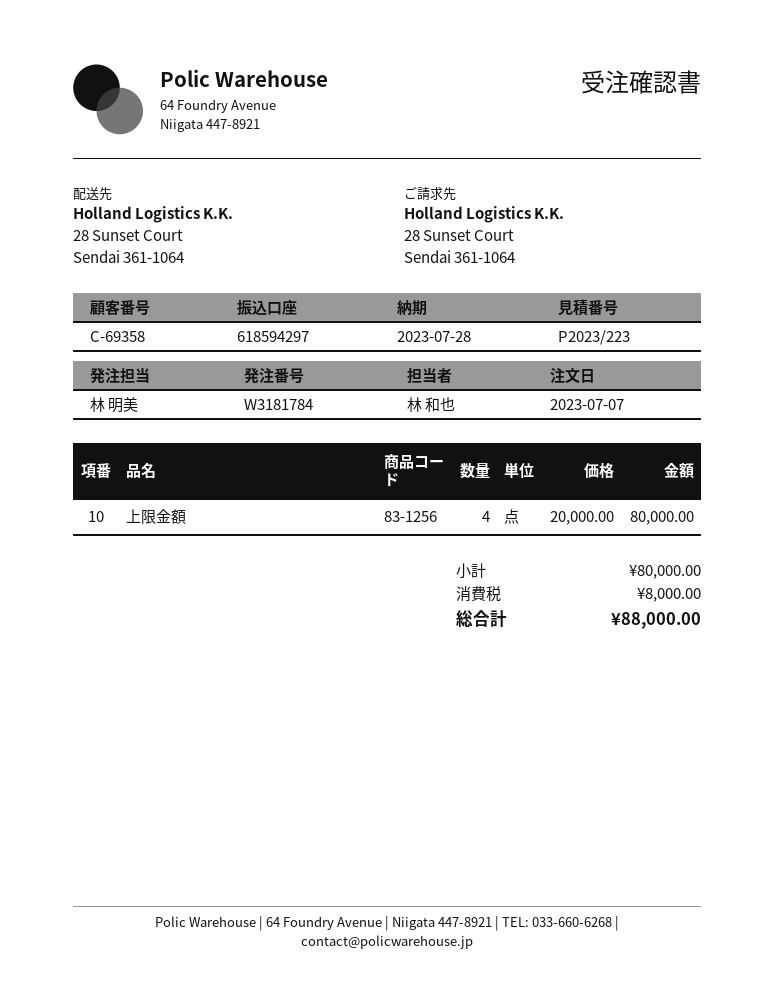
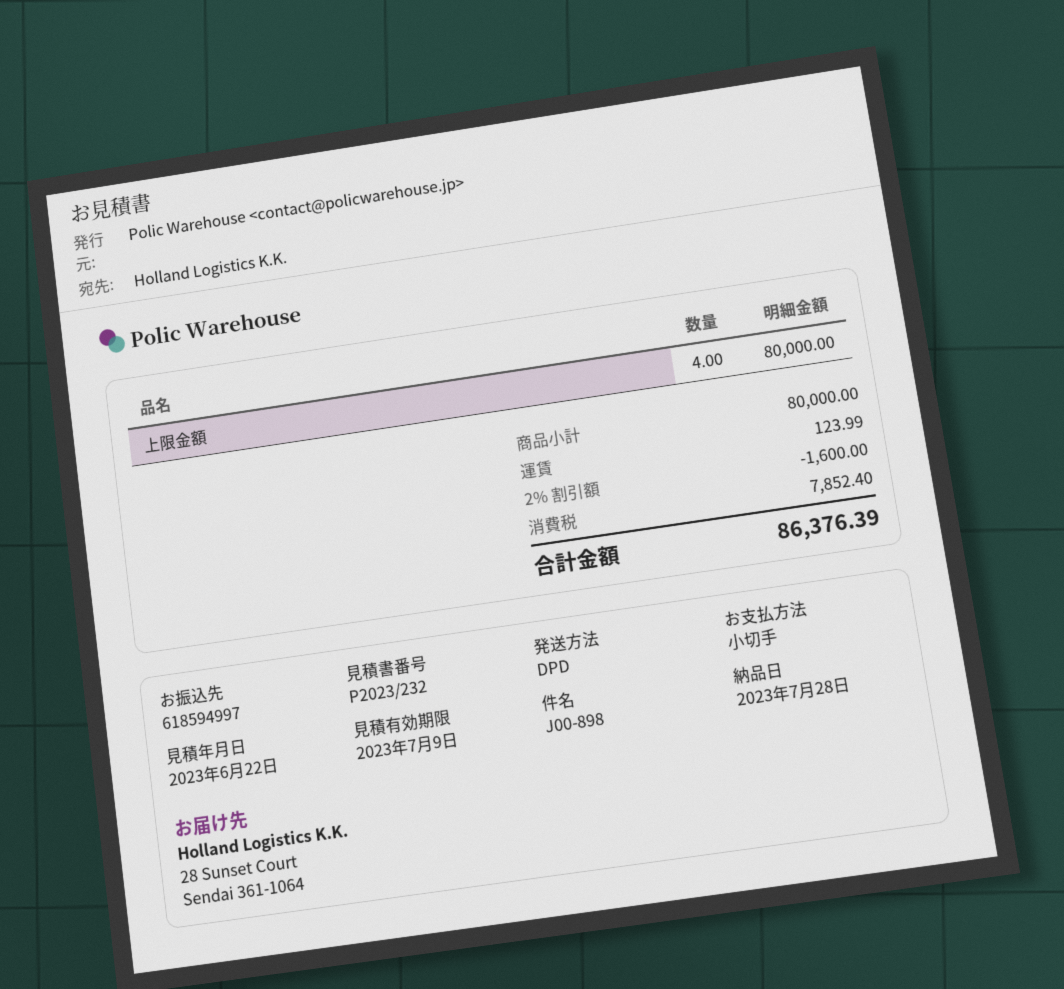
quote number: P2023/223 -> P2023/232
bank account: 618594297 -> 618594997
discount: none -> 2% = 1600.00
shipping: none -> 123.99
tax: 8000.00 -> 7852.40
total: 88000.00 -> 86376.39

